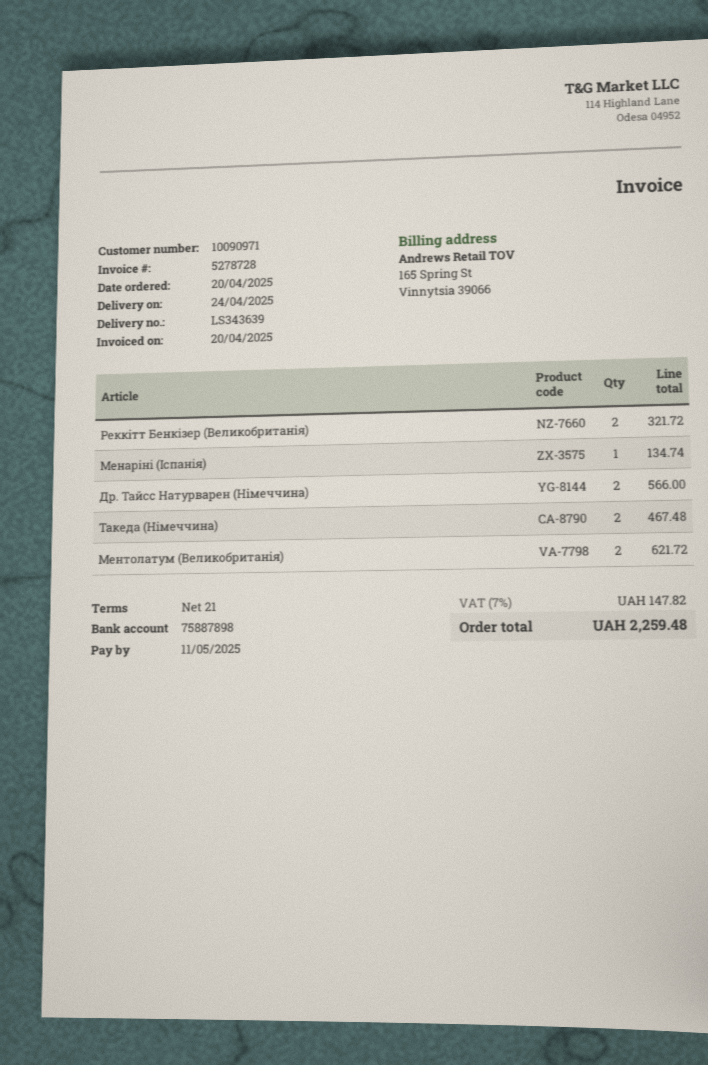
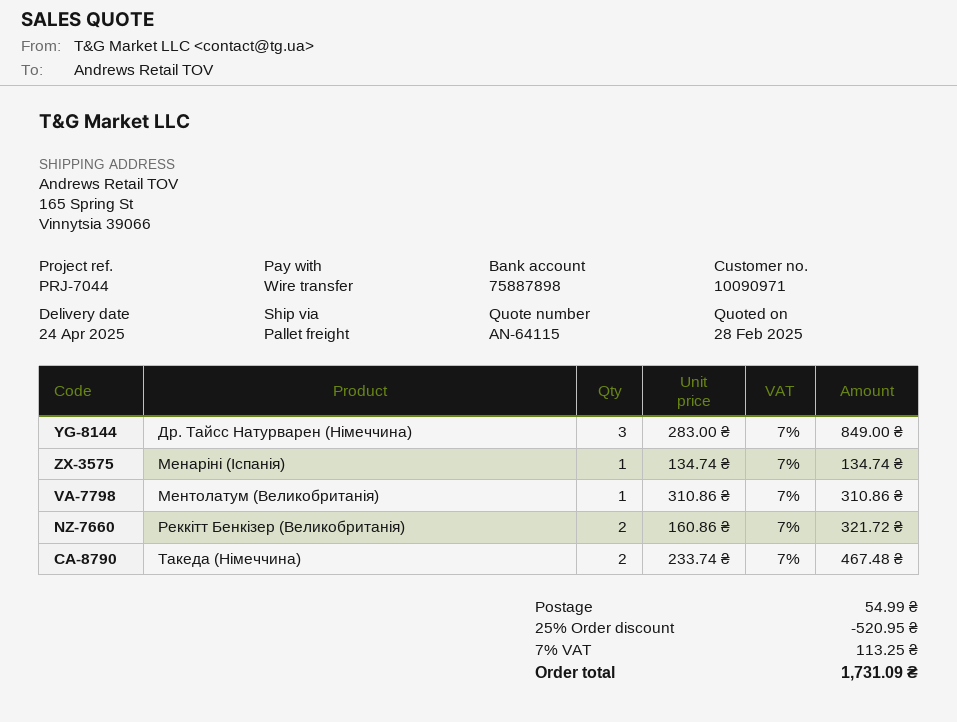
Др. Тайсс Натурварен (Німеччина): 2 for 566.00 -> 3 for 849.00
Ментолатум (Великобританія): 2 for 621.72 -> 1 for 310.86
discount: none -> 25% = 520.95
shipping: none -> 54.99
tax: 7% = 147.82 -> 7% = 113.25
total: 2259.48 -> 1731.09

